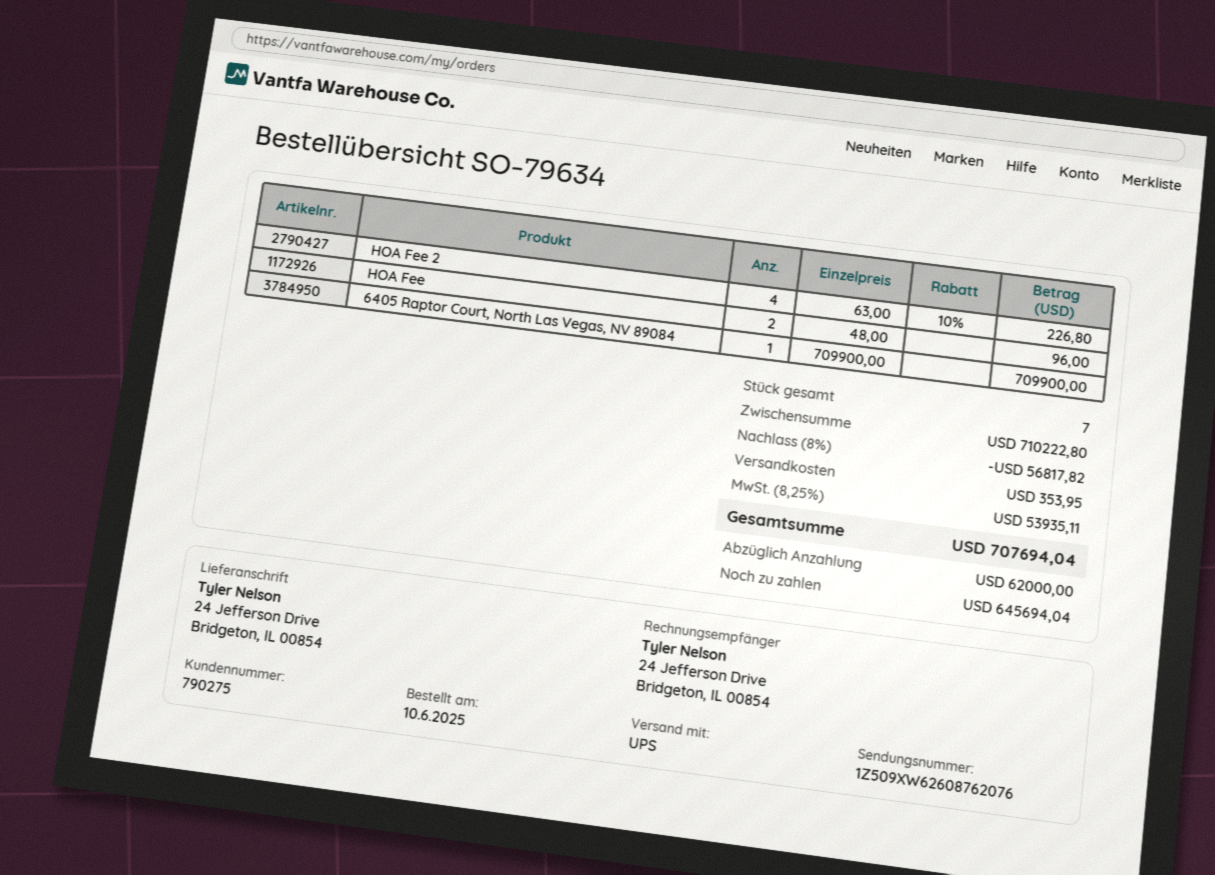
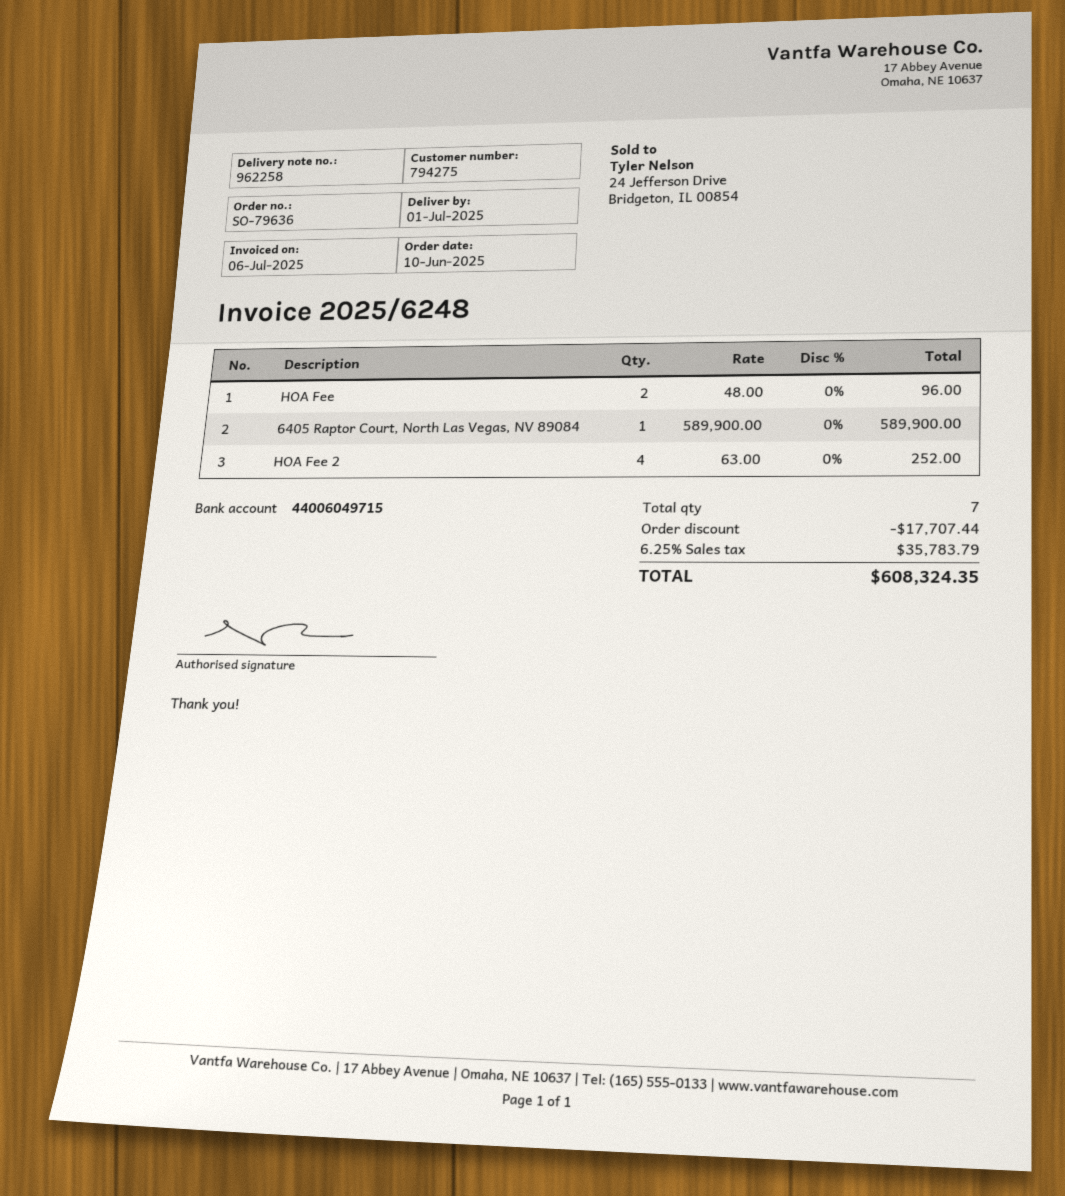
order number: SO-79634 -> SO-79636
customer number: 790275 -> 794275
HOA Fee 2: 4 x 63.00 - 10% = 226.80 -> 4 x 63.00 = 252.00
6405 Raptor Court, North Las Vegas, NV 89084: 1 x 709900.00 = 709900.00 -> 1 x 589900.00 = 589900.00
discount: 56817.82 -> 17707.44
shipping: 353.95 -> none
tax: 8.25% = 53935.11 -> 6.25% = 35783.79
total: 707694.04 -> 608324.35

